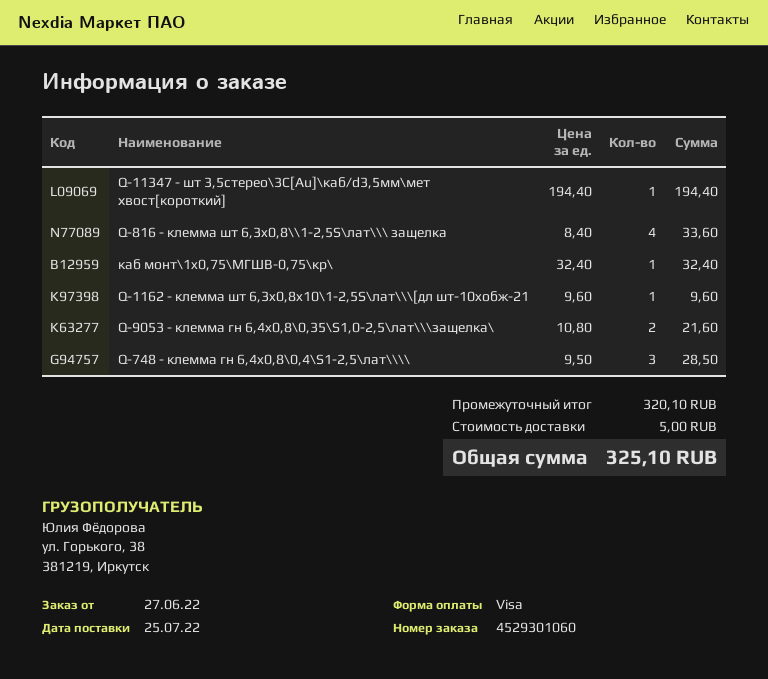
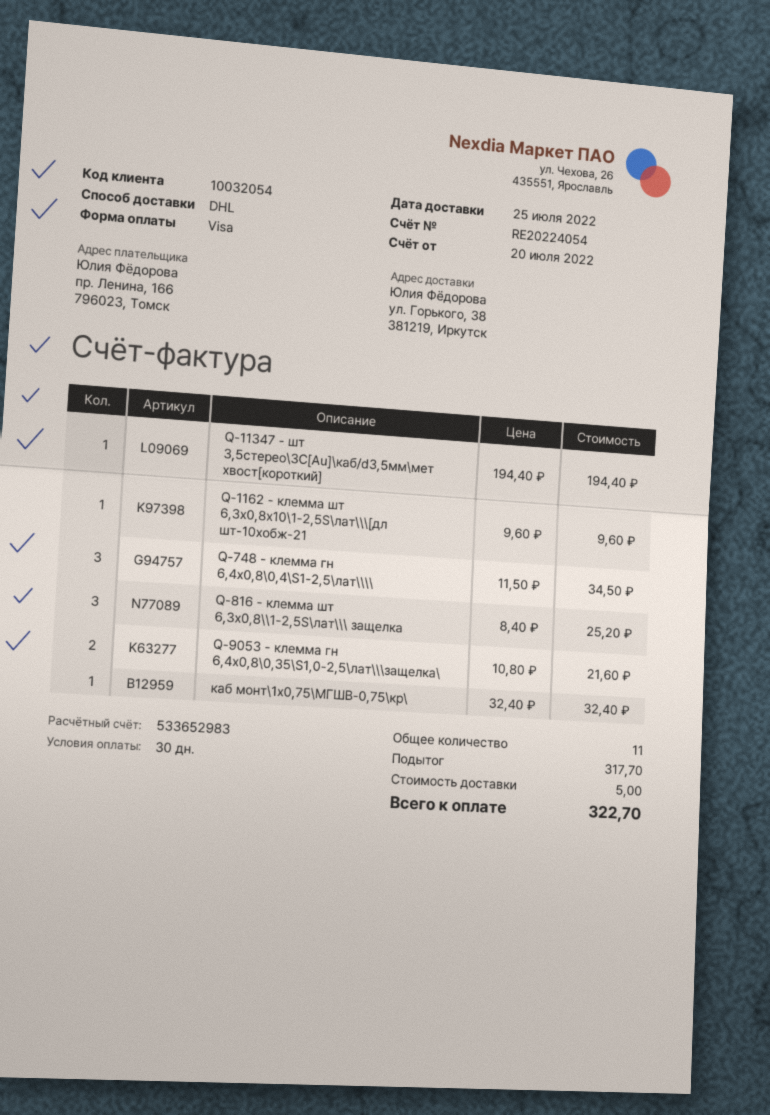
Q-816 - клемма шт 6,3x0,8\\1-2,5S\лат\\\ защелка: 4 x 8.40 = 33.60 -> 3 x 8.40 = 25.20
Q-748 - клемма гн 6,4x0,8\0,4\S1-2,5\лат\\\\: 3 x 9.50 = 28.50 -> 3 x 11.50 = 34.50
subtotal: 320.10 -> 317.70
total: 325.10 -> 322.70

